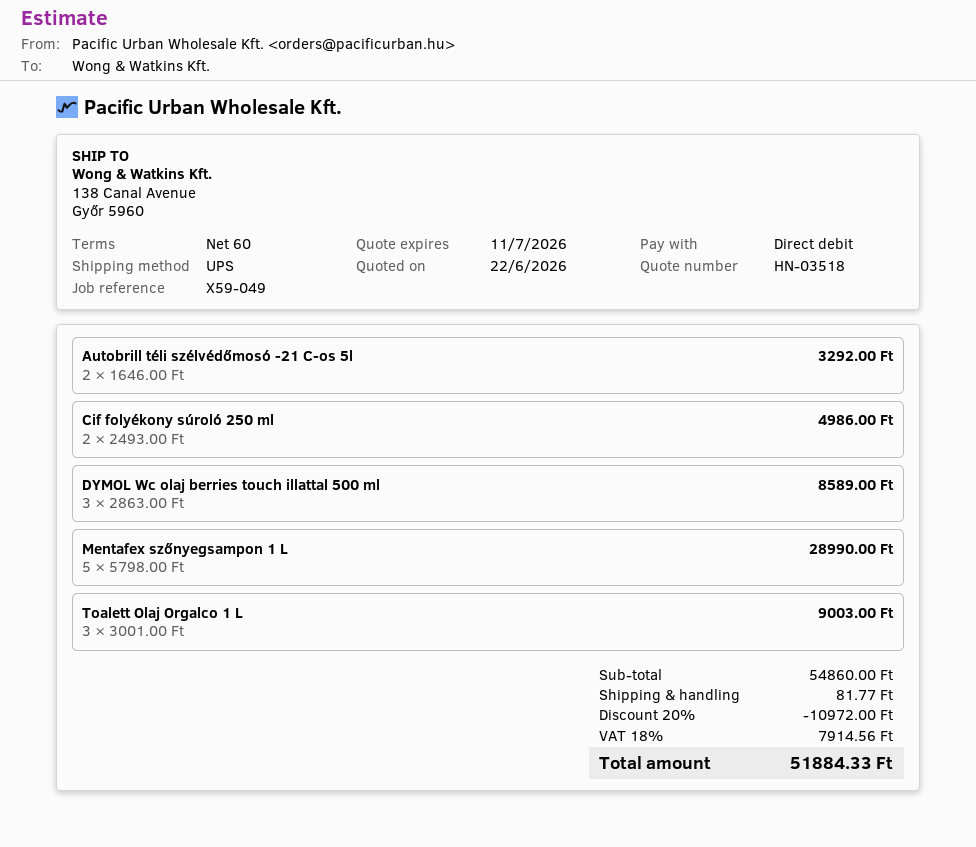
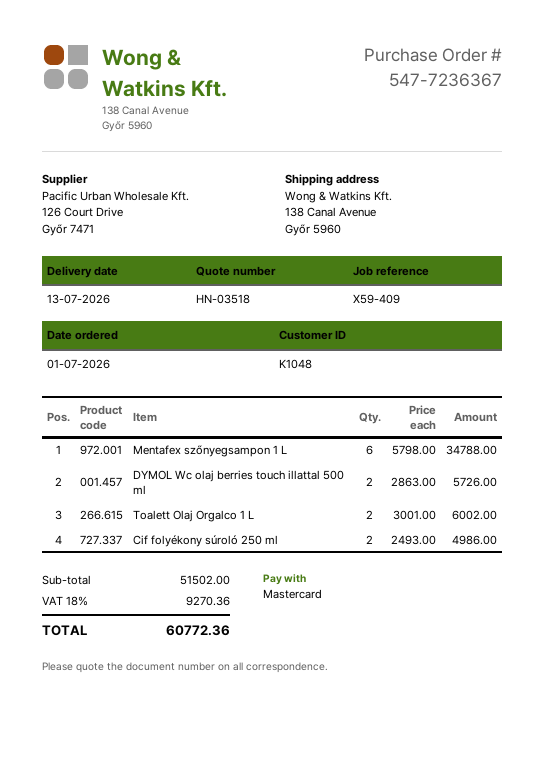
reference: X59-049 -> X59-409
payment method: direct debit -> Mastercard
Autobrill téli szélvédőmosó -21 C-os 5l: 2 x 1646.00 = 3292.00 -> none
DYMOL Wc olaj berries touch illattal 500 ml: 3 x 2863.00 = 8589.00 -> 2 x 2863.00 = 5726.00
Mentafex szőnyegsampon 1 L: 5 x 5798.00 = 28990.00 -> 6 x 5798.00 = 34788.00
Toalett Olaj Orgalco 1 L: 3 x 3001.00 = 9003.00 -> 2 x 3001.00 = 6002.00
subtotal: 54860.00 -> 51502.00
discount: 20% = 10972.00 -> none
shipping: 81.77 -> none
tax: 18% = 7914.56 -> 18% = 9270.36
total: 51884.33 -> 60772.36

